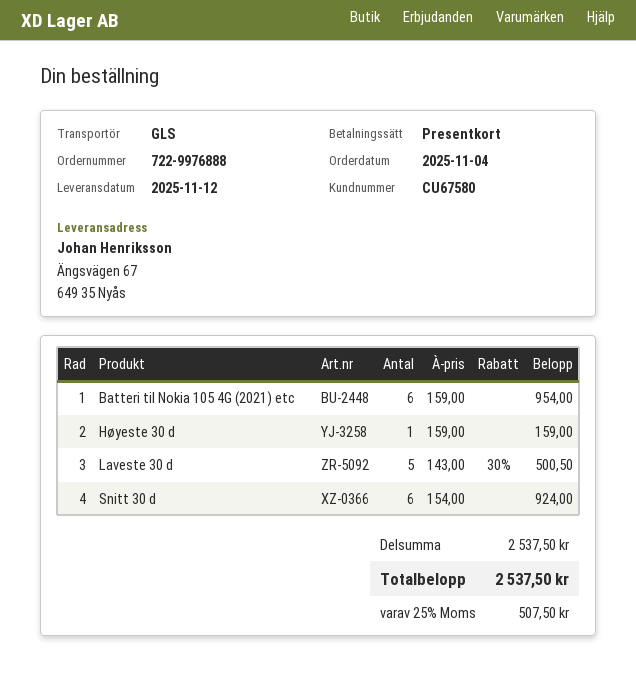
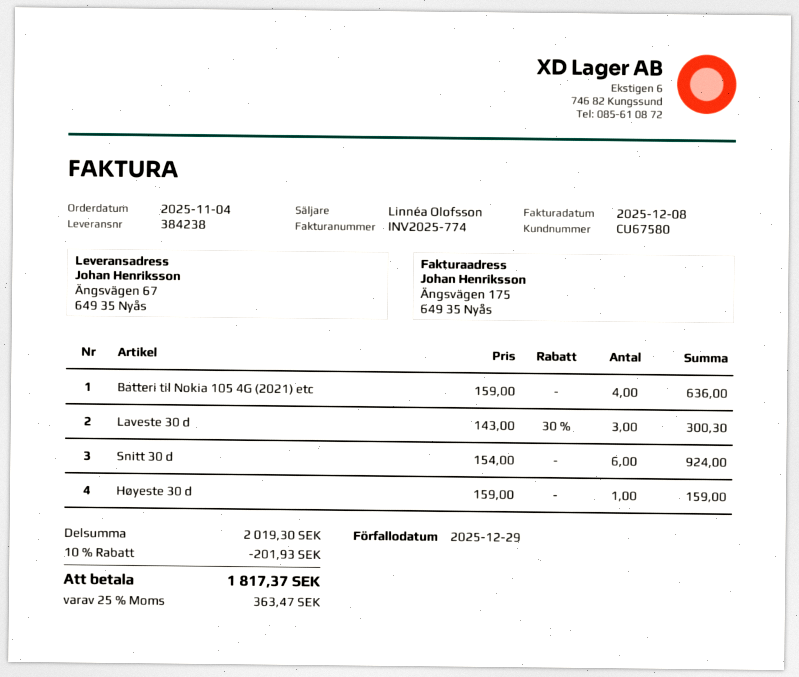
Batteri til Nokia 105 4G (2021) etc: 6 x 159.00 = 954.00 -> 4 x 159.00 = 636.00
Laveste 30 d: 5 x 143.00 - 30% = 500.50 -> 3 x 143.00 - 30% = 300.30
subtotal: 2537.50 -> 2019.30
discount: none -> 10% = 201.93
tax: 25% = 507.50 -> 25% = 363.47
total: 2537.50 -> 1817.37

